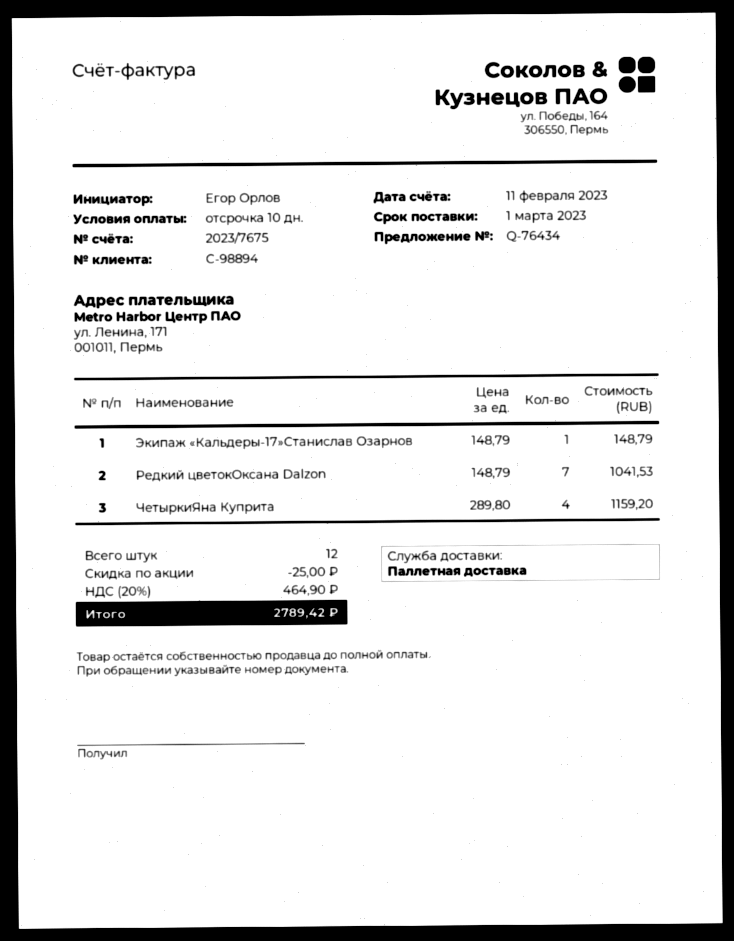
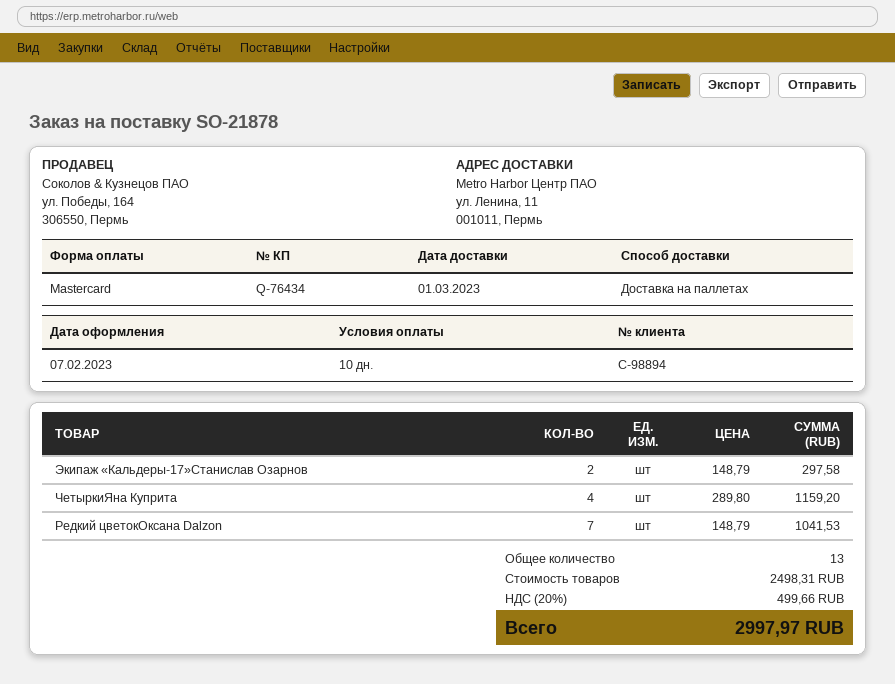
Экипаж «Кальдеры-17»Станислав Озарнов: 1 x 148.79 = 148.79 -> 2 x 148.79 = 297.58
total quantity: 12 -> 13
discount: 25.00 -> none
tax: 20% = 464.90 -> 20% = 499.66
total: 2789.42 -> 2997.97

